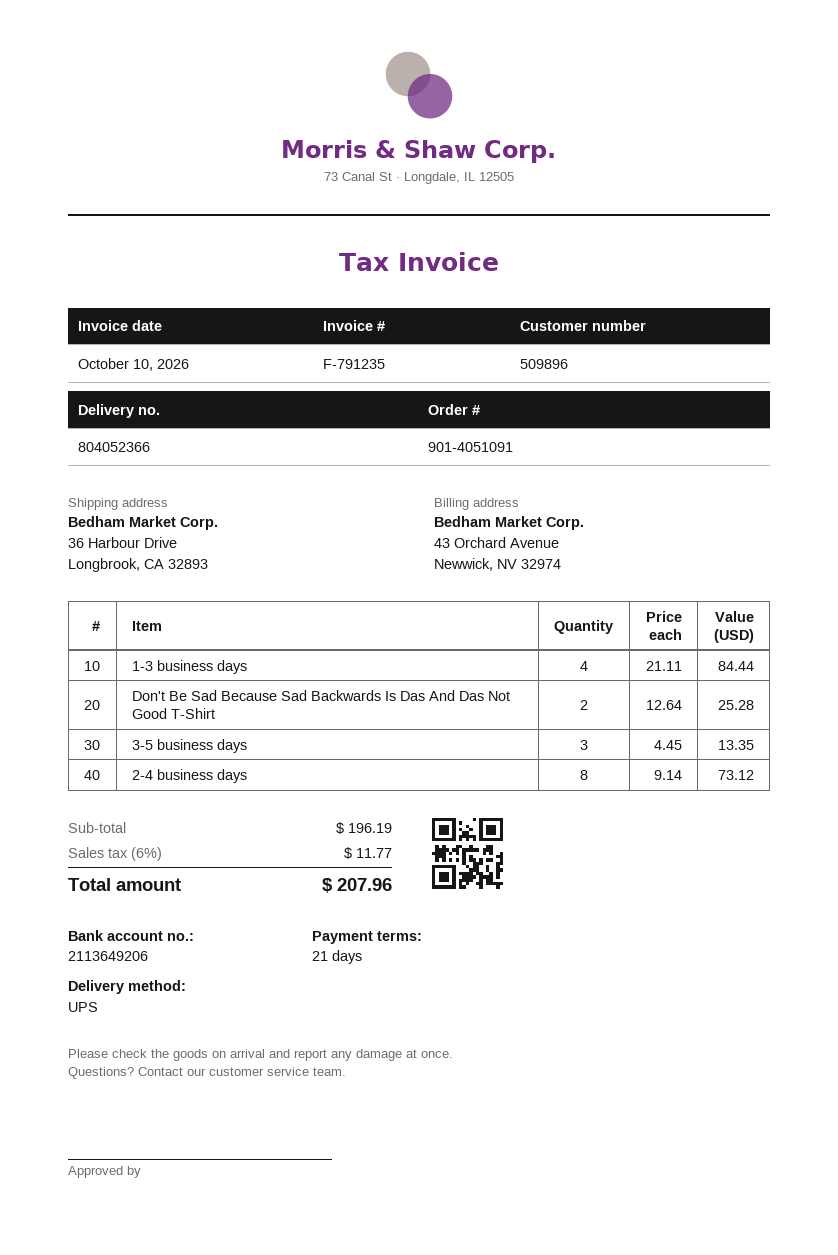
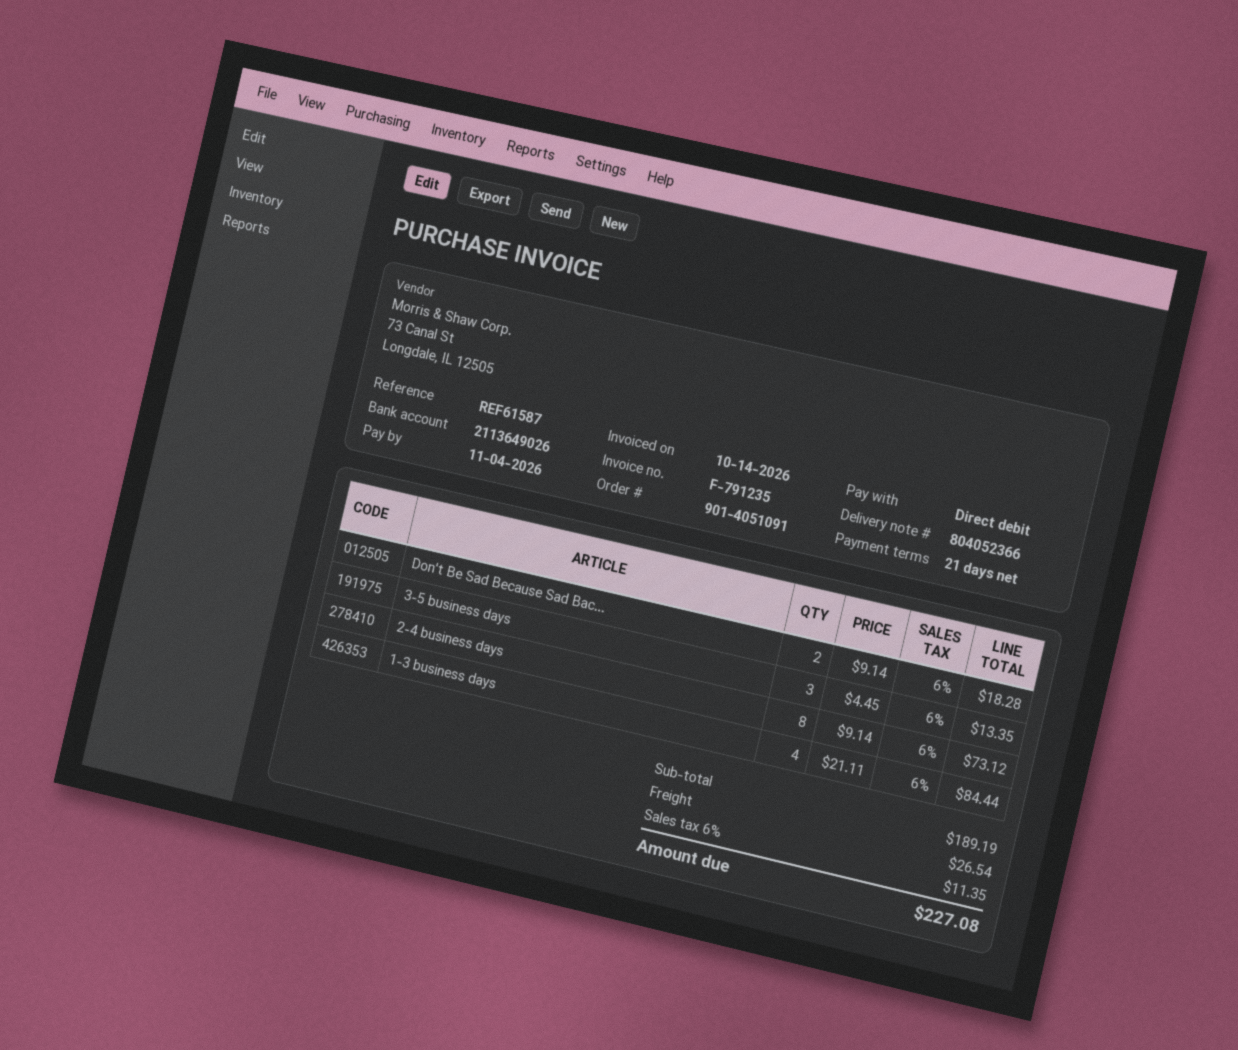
invoice date: 2026-10-10 -> 2026-10-14
bank account: 2113649206 -> 2113649026
Don't Be Sad Because Sad Backwards Is Das And Das Not Good T-Shirt: 2 x 12.64 = 25.28 -> 2 x 9.14 = 18.28
subtotal: 196.19 -> 189.19
shipping: none -> 26.54
tax: 6% = 11.77 -> 6% = 11.35
total: 207.96 -> 227.08

